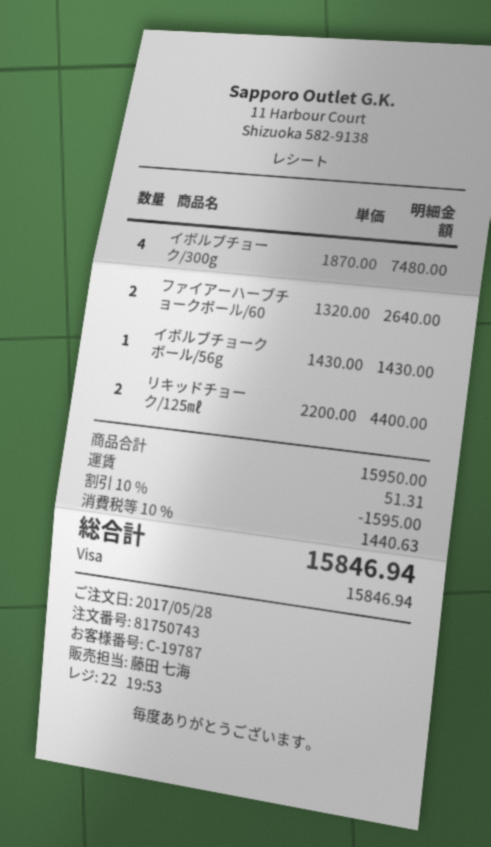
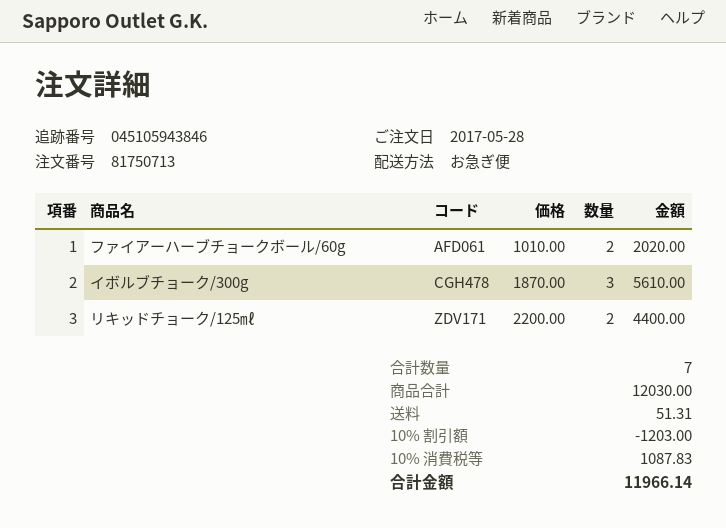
order number: 81750743 -> 81750713
イボルブチョーク/300g: 4 x 1870.00 = 7480.00 -> 3 x 1870.00 = 5610.00
ファイアーハーブチョークボール/60: 2 x 1320.00 = 2640.00 -> 2 x 1010.00 = 2020.00
イボルブチョークボール/56g: 1 x 1430.00 = 1430.00 -> none
subtotal: 15950.00 -> 12030.00
discount: 10% = 1595.00 -> 10% = 1203.00
tax: 10% = 1440.63 -> 10% = 1087.83
total: 15846.94 -> 11966.14

